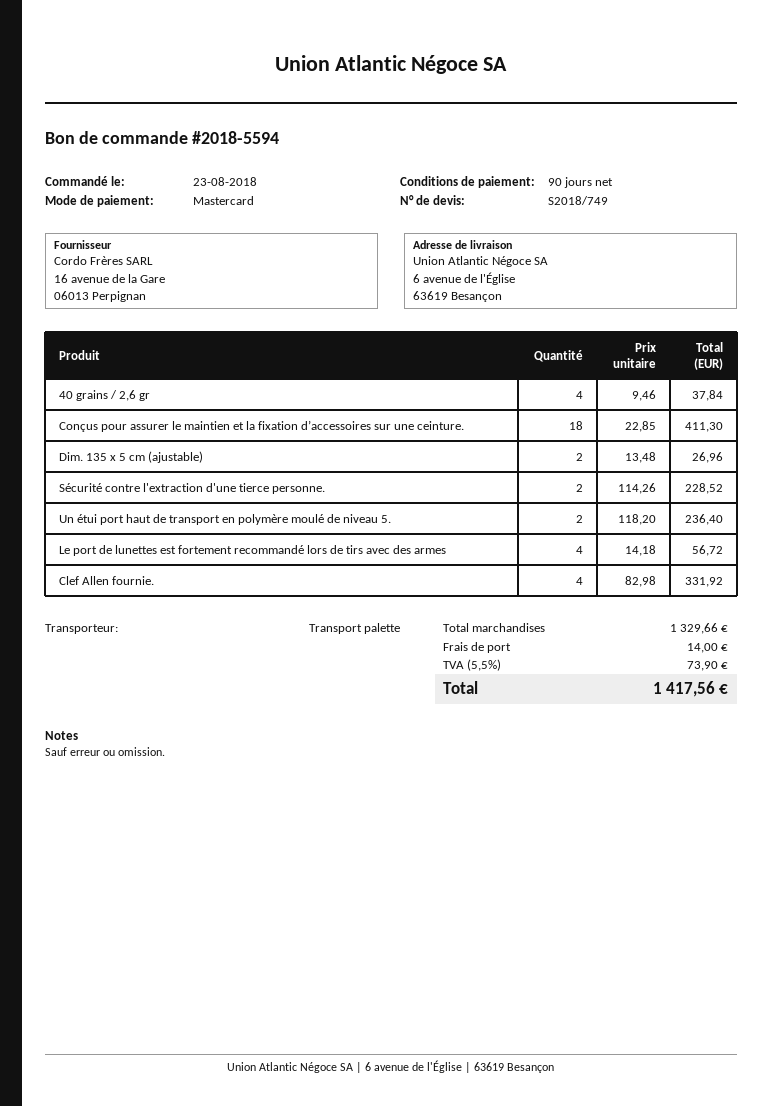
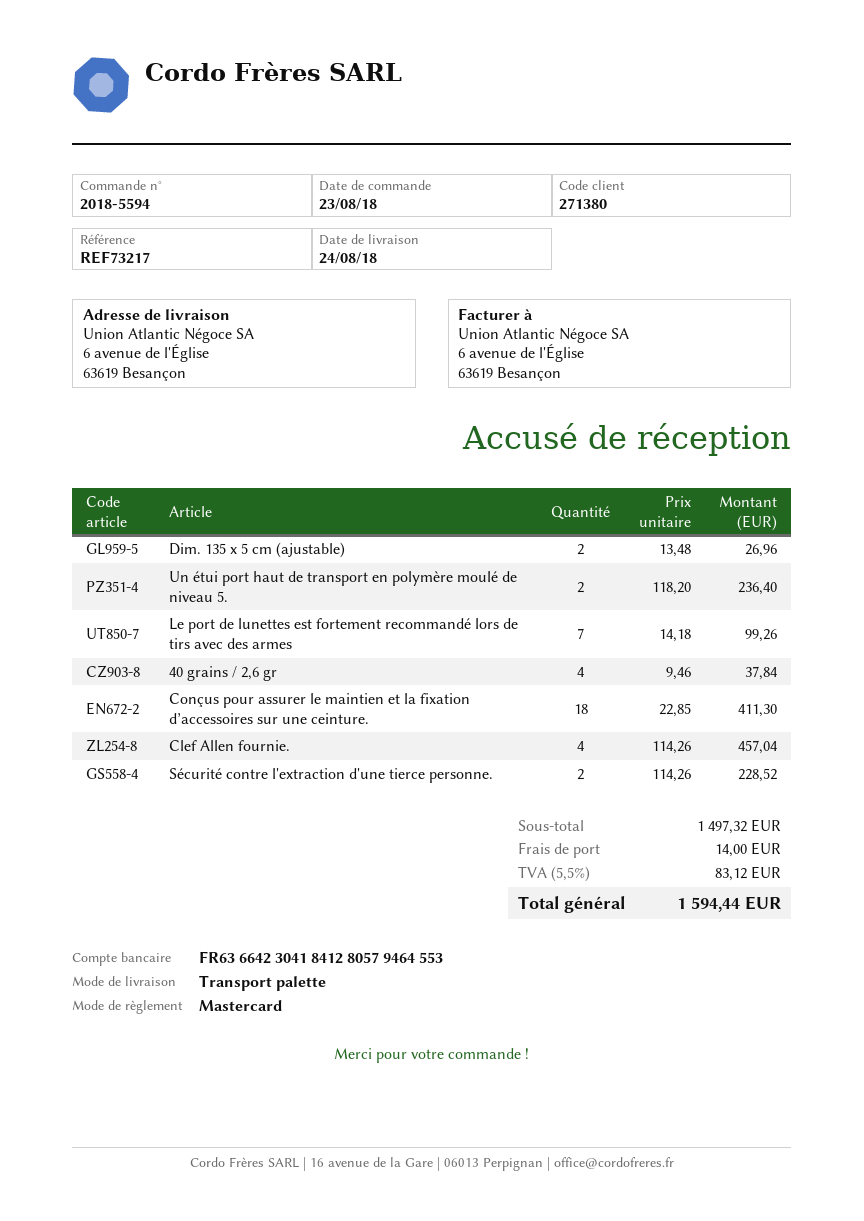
Le port de lunettes est fortement recommandé lors de tirs avec des armes: 4 x 14.18 = 56.72 -> 7 x 14.18 = 99.26
Clef Allen fournie.: 4 x 82.98 = 331.92 -> 4 x 114.26 = 457.04
subtotal: 1329.66 -> 1497.32
tax: 5.5% = 73.90 -> 5.5% = 83.12
total: 1417.56 -> 1594.44

